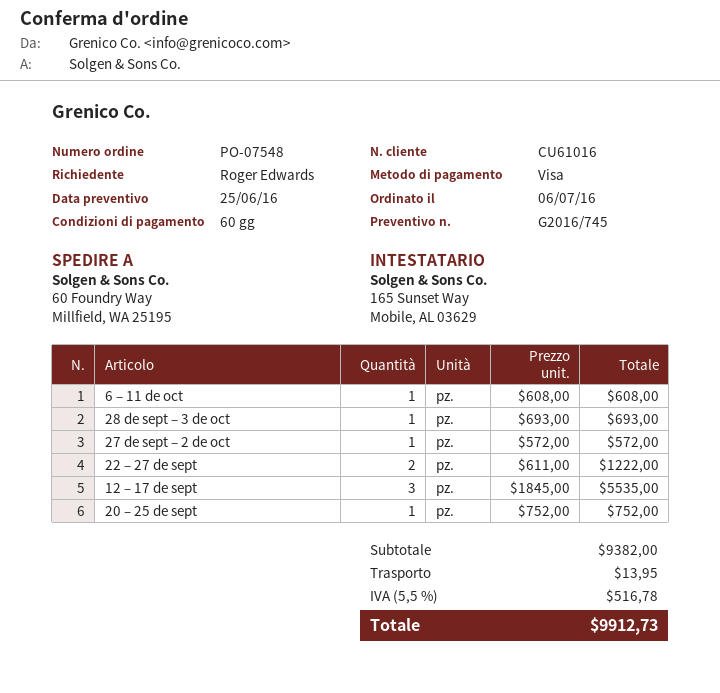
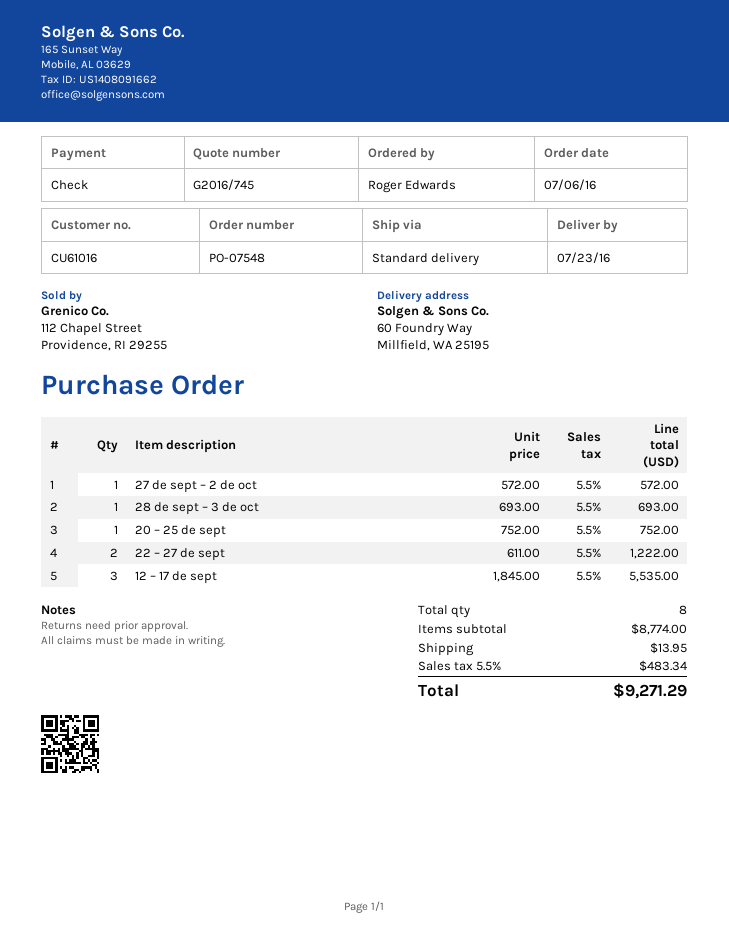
payment method: Visa -> cheque
6 – 11 de oct: 1 x 608.00 = 608.00 -> none
subtotal: 9382.00 -> 8774.00
tax: 5.5% = 516.78 -> 5.5% = 483.34
total: 9912.73 -> 9271.29

